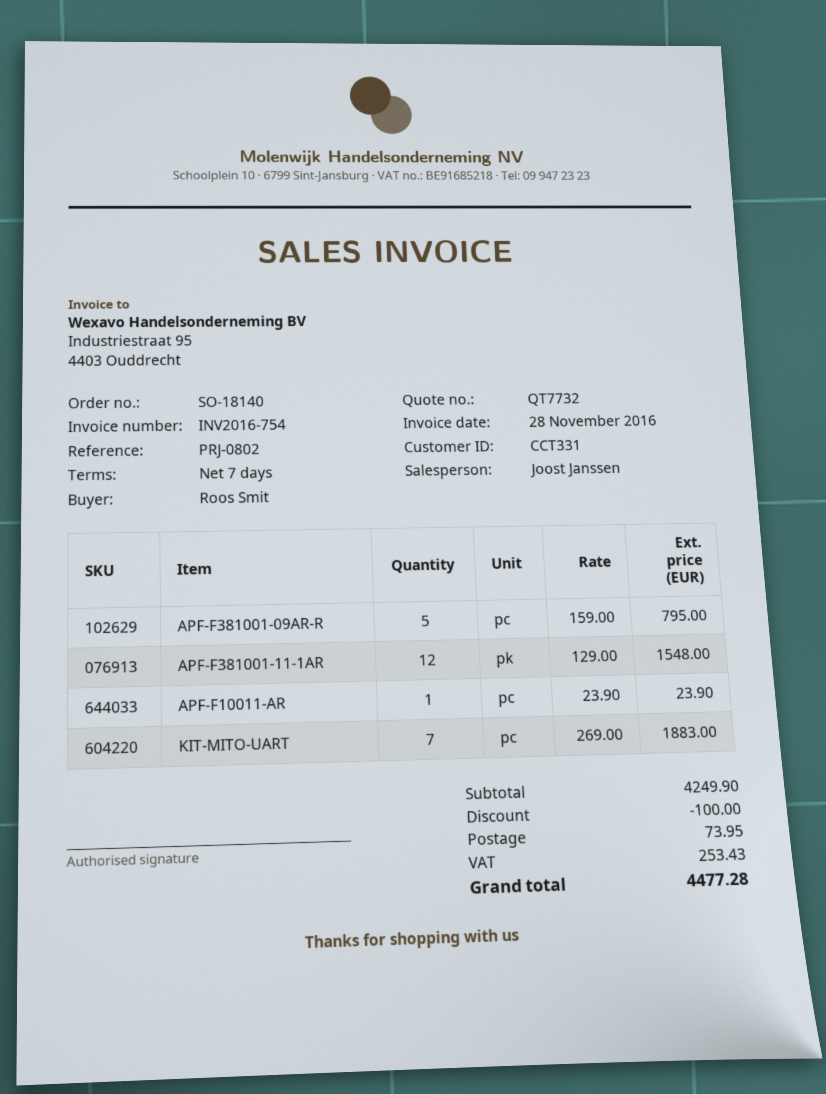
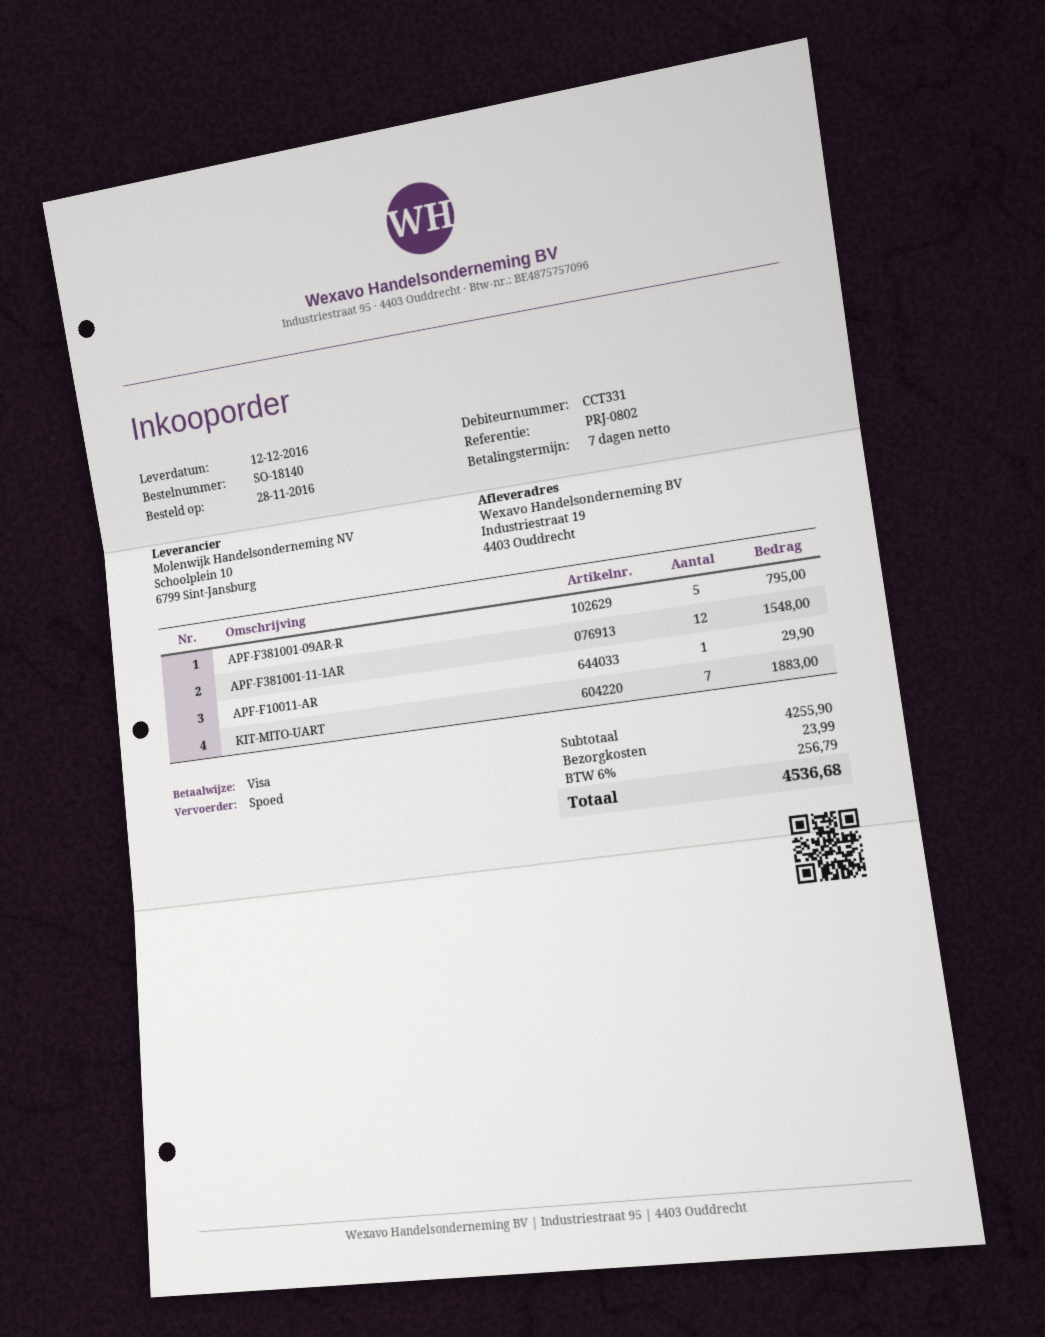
APF-F10011-AR: 1 for 23.90 -> 1 for 29.90
subtotal: 4249.90 -> 4255.90
discount: 100.00 -> none
shipping: 73.95 -> 23.99
tax: 253.43 -> 256.79
total: 4477.28 -> 4536.68

